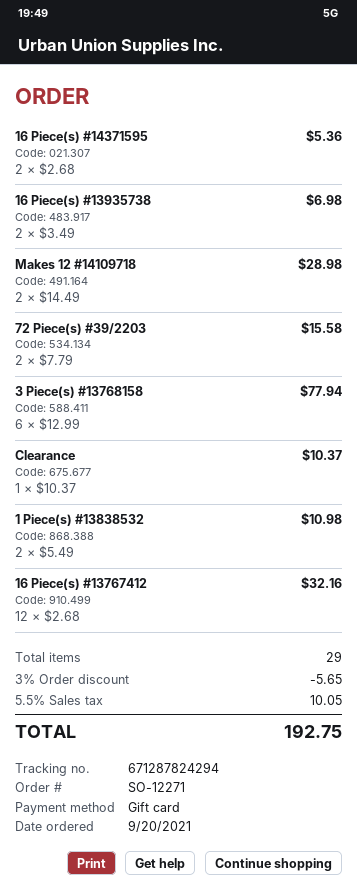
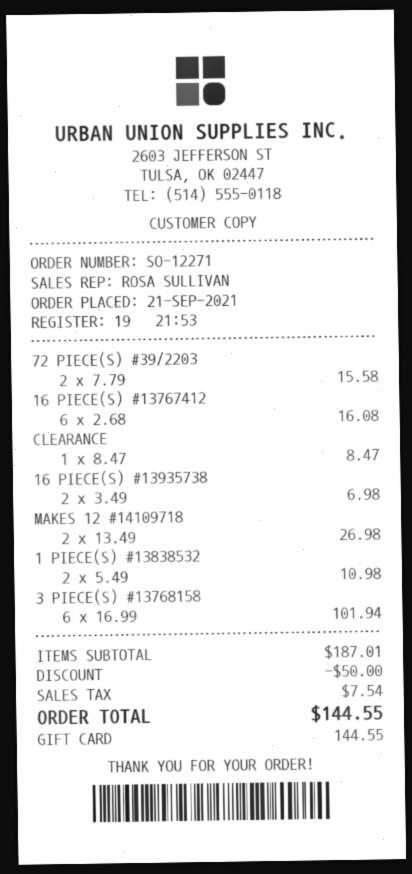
order date: 2021-09-20 -> 2021-09-21
16 Piece(s) #14371595: 2 x 2.68 = 5.36 -> none
Makes 12 #14109718: 2 x 14.49 = 28.98 -> 2 x 13.49 = 26.98
3 Piece(s) #13768158: 6 x 12.99 = 77.94 -> 6 x 16.99 = 101.94
Clearance: 1 x 10.37 = 10.37 -> 1 x 8.47 = 8.47
16 Piece(s) #13767412: 12 x 2.68 = 32.16 -> 6 x 2.68 = 16.08
discount: 5.65 -> 50.00
tax: 10.05 -> 7.54
total: 192.75 -> 144.55

